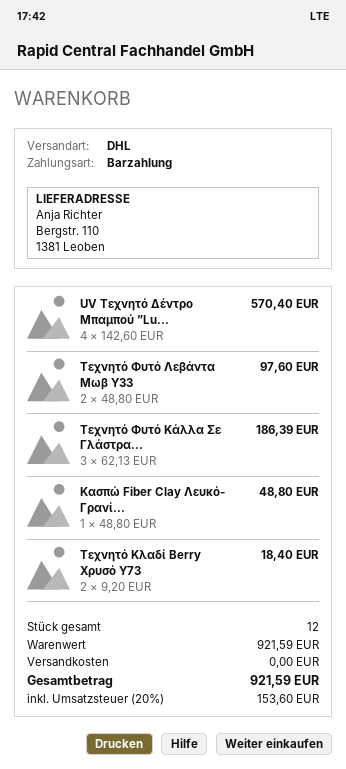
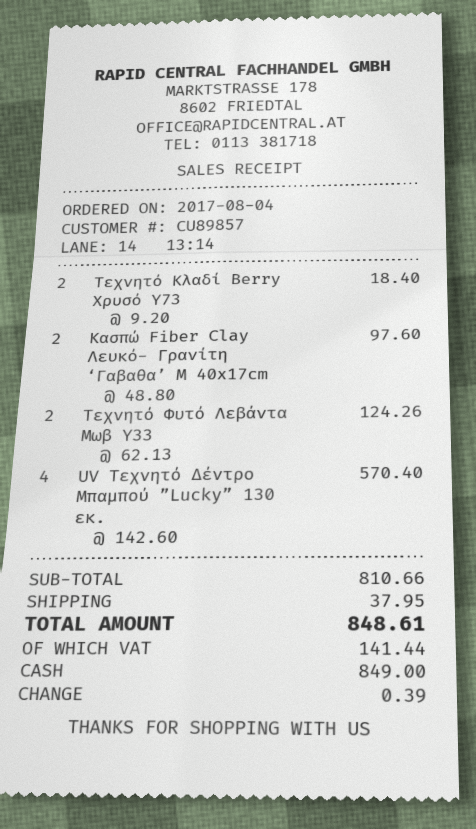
Τεχνητό Φυτό Λεβάντα Μωβ Υ33: 2 x 48.80 = 97.60 -> 2 x 62.13 = 124.26
Τεχνητό Φυτό Κάλλα Σε Γλάστρα...: 3 x 62.13 = 186.39 -> none
Κασπώ Fiber Clay Λευκό- Γρανί...: 1 x 48.80 = 48.80 -> 2 x 48.80 = 97.60
subtotal: 921.59 -> 810.66
shipping: 0.00 -> 37.95
tax: 153.60 -> 141.44
total: 921.59 -> 848.61

